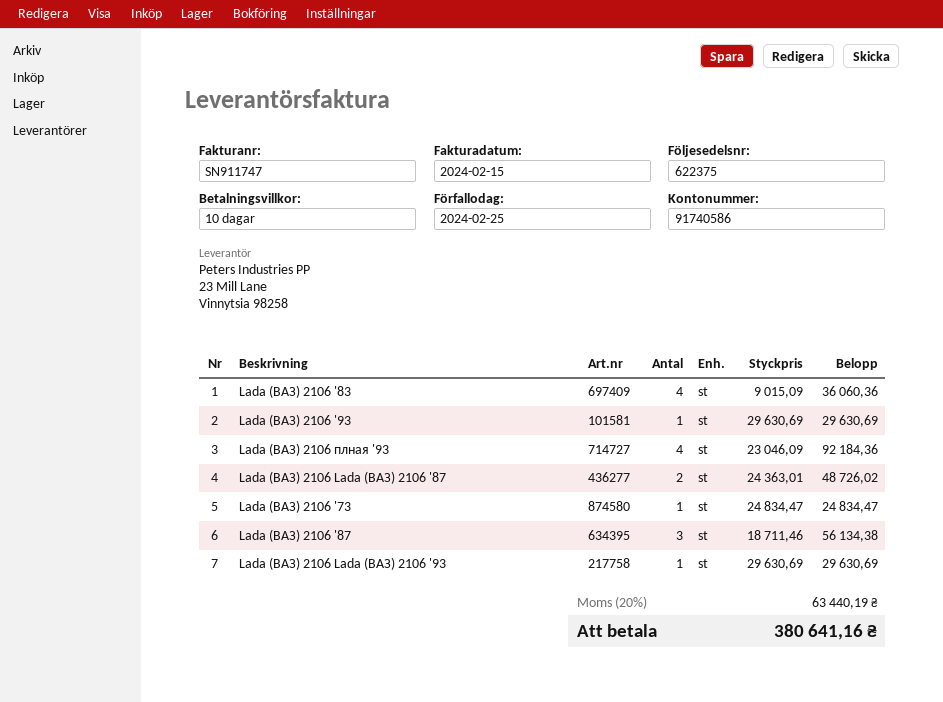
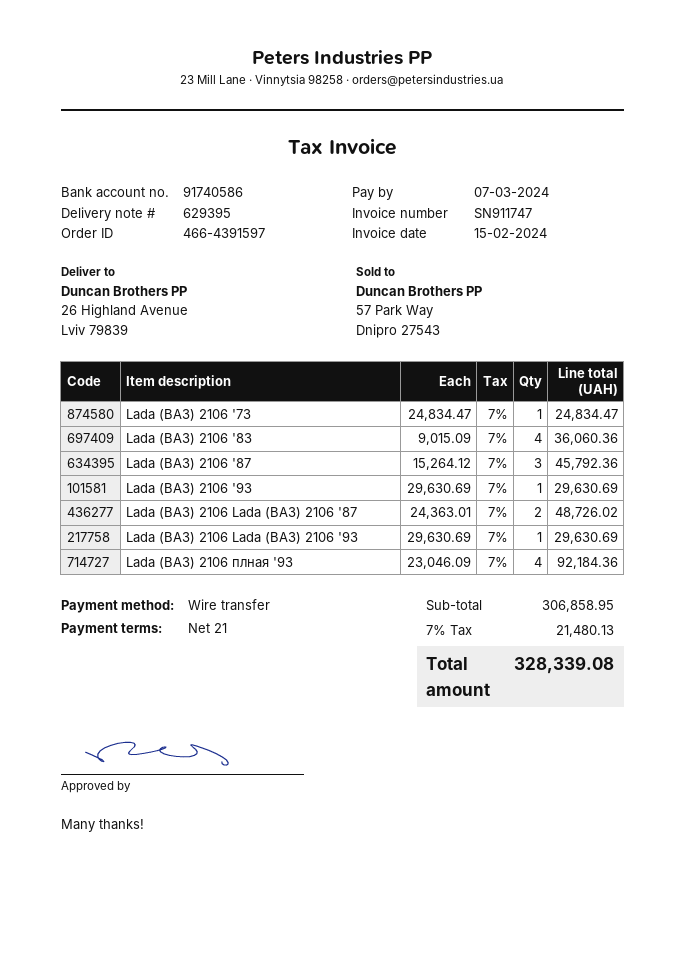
delivery note number: 622375 -> 629395
payment terms: 10 days -> 21 days
due date: 2024-02-25 -> 2024-03-07
Lada (ВАЗ) 2106 '87: 3 x 18711.46 = 56134.38 -> 3 x 15264.12 = 45792.36
tax: 20% = 63440.19 -> 7% = 21480.13
total: 380641.16 -> 328339.08

